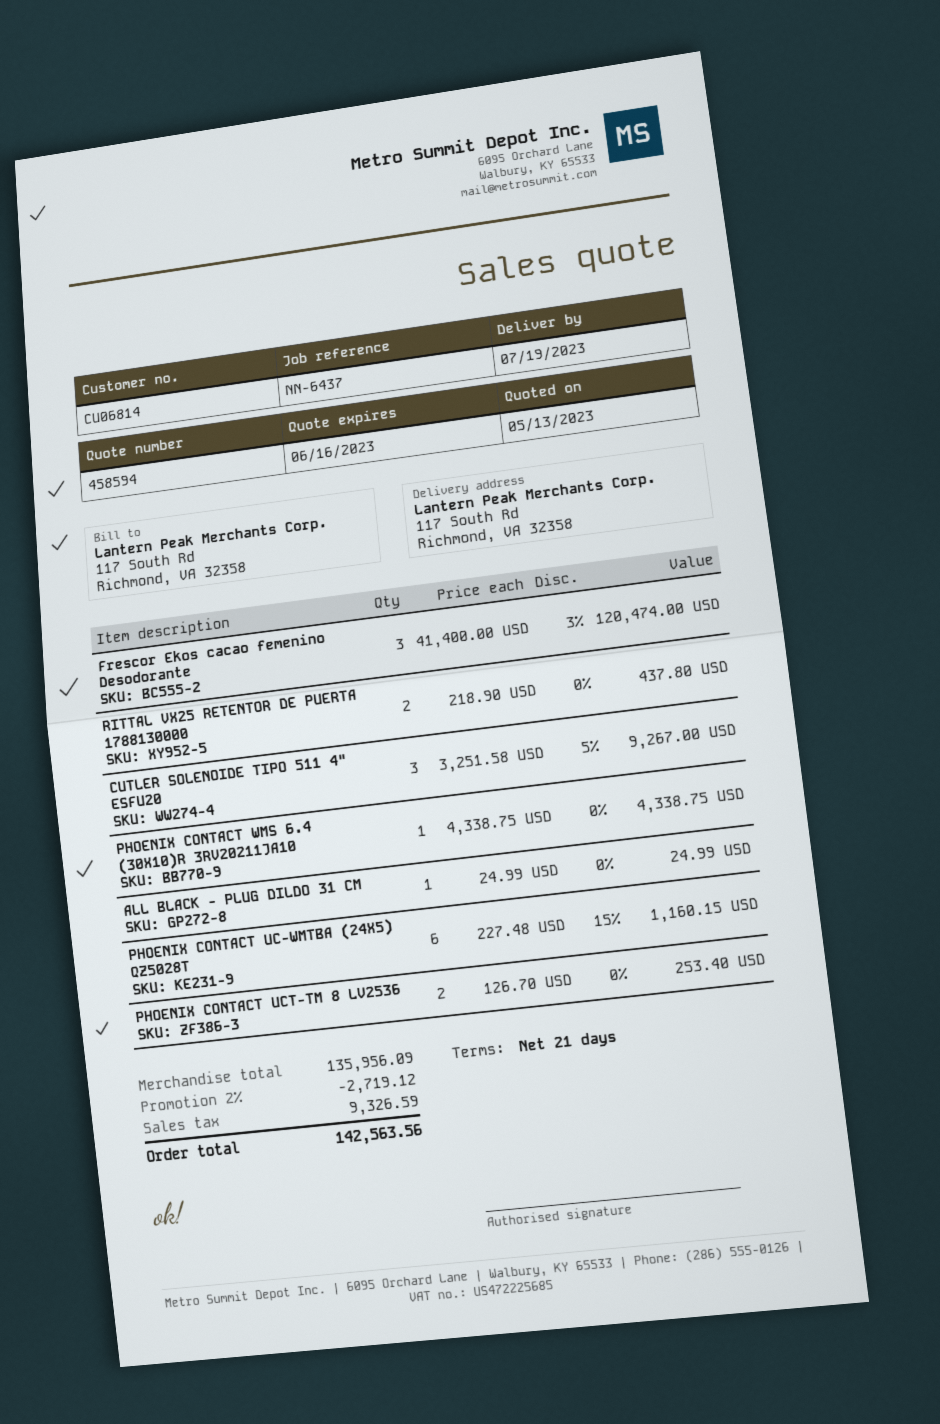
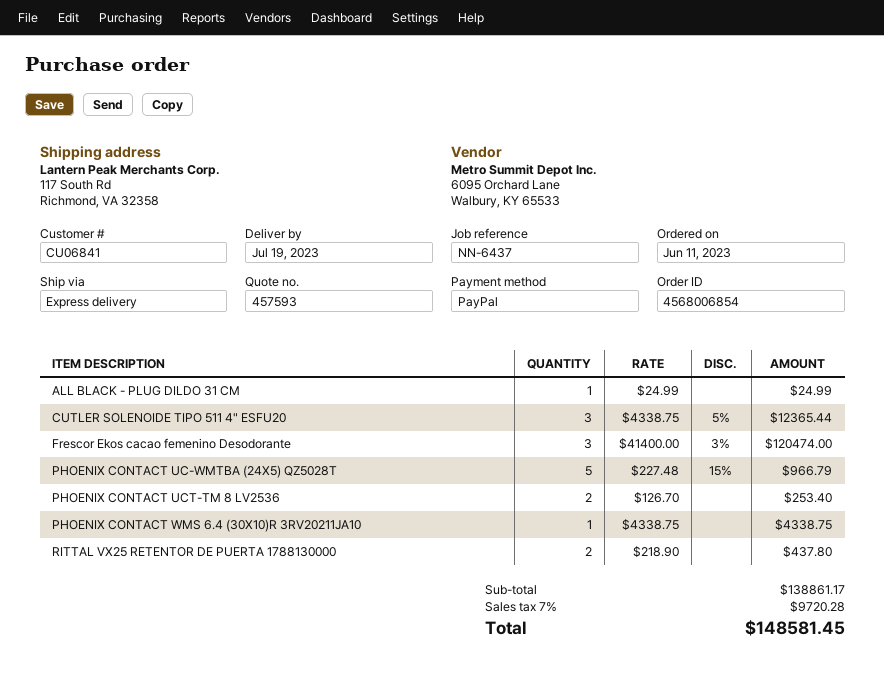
quote number: 458594 -> 457593
customer number: CU06814 -> CU06841
CUTLER SOLENOIDE TIPO 511 4" ESFU20: 3 x 3251.58 - 5% = 9267.00 -> 3 x 4338.75 - 5% = 12365.44
PHOENIX CONTACT UC-WMTBA (24X5) QZ5028T: 6 x 227.48 - 15% = 1160.15 -> 5 x 227.48 - 15% = 966.79
subtotal: 135956.09 -> 138861.17
discount: 2% = 2719.12 -> none
tax: 9326.59 -> 9720.28
total: 142563.56 -> 148581.45

